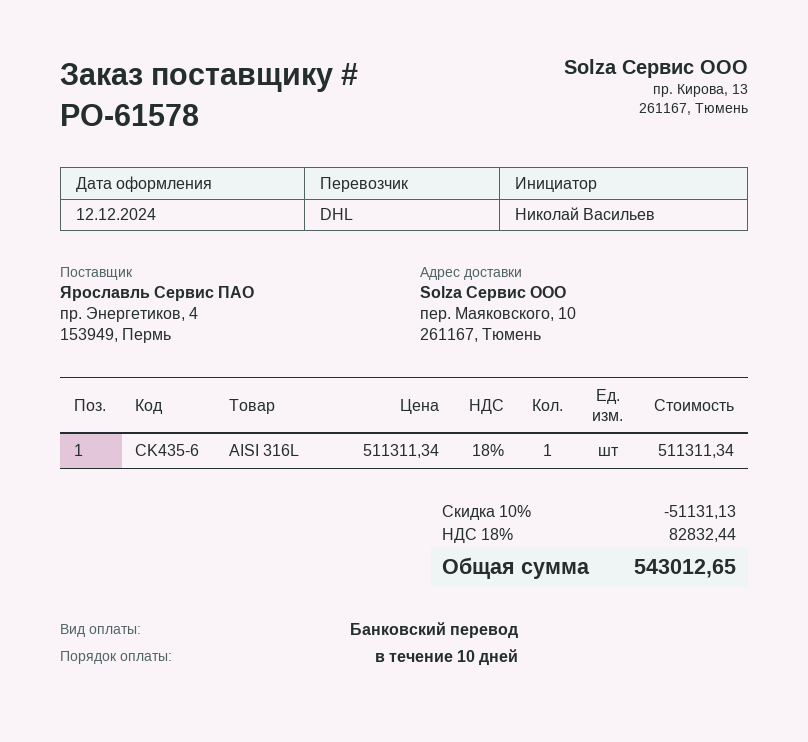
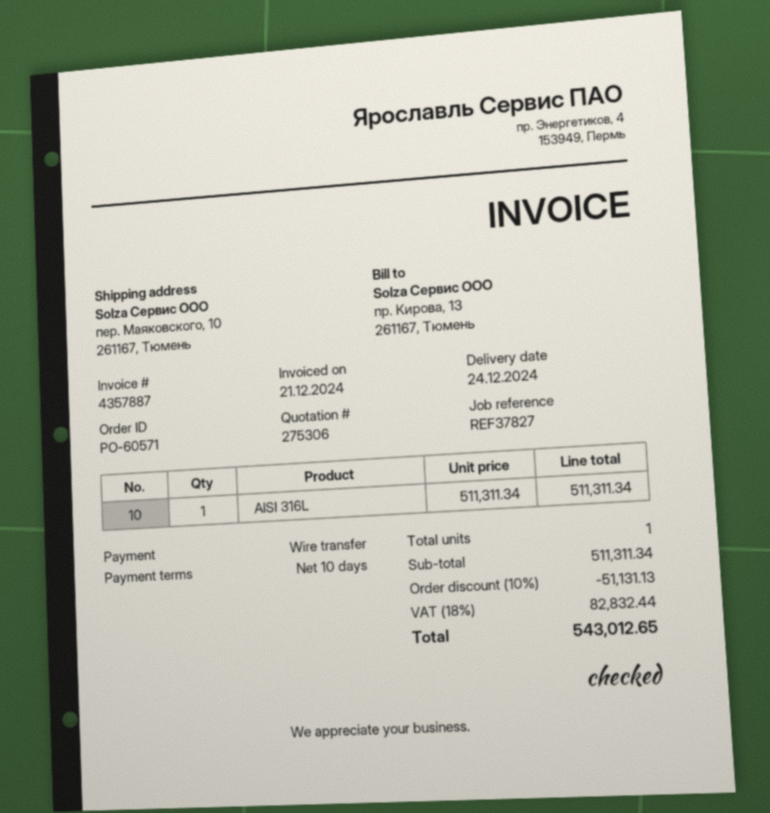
order number: PO-61578 -> PO-60571

